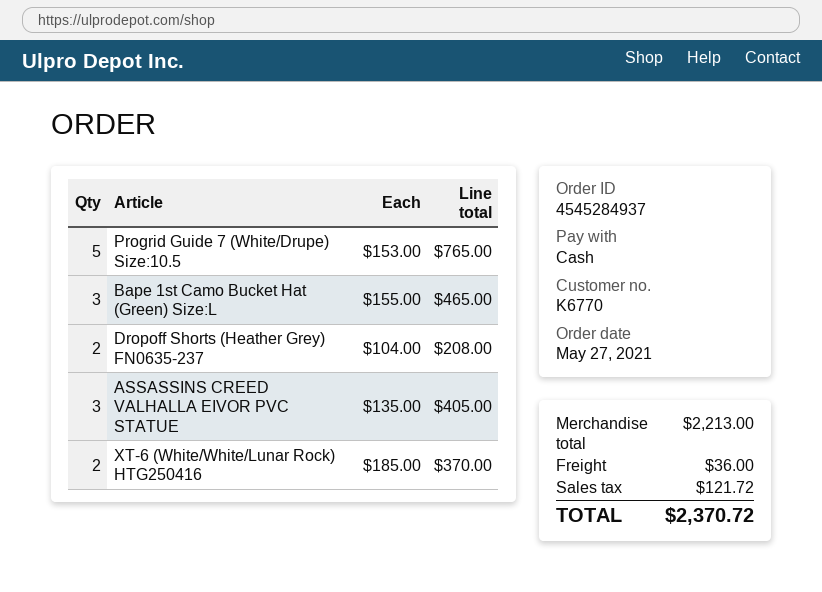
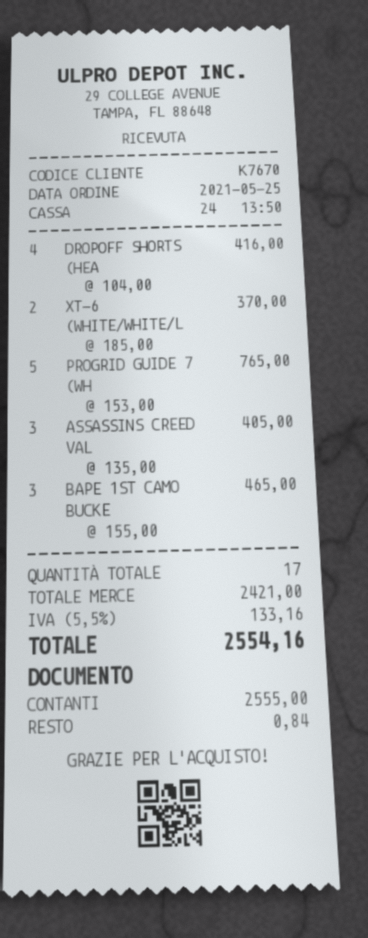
order date: 2021-05-27 -> 2021-05-25
customer number: K6770 -> K7670
Dropoff Shorts (Heather Grey) FN0635-237: 2 x 104.00 = 208.00 -> 4 x 104.00 = 416.00
subtotal: 2213.00 -> 2421.00
shipping: 36.00 -> none
tax: 121.72 -> 133.16
total: 2370.72 -> 2554.16

